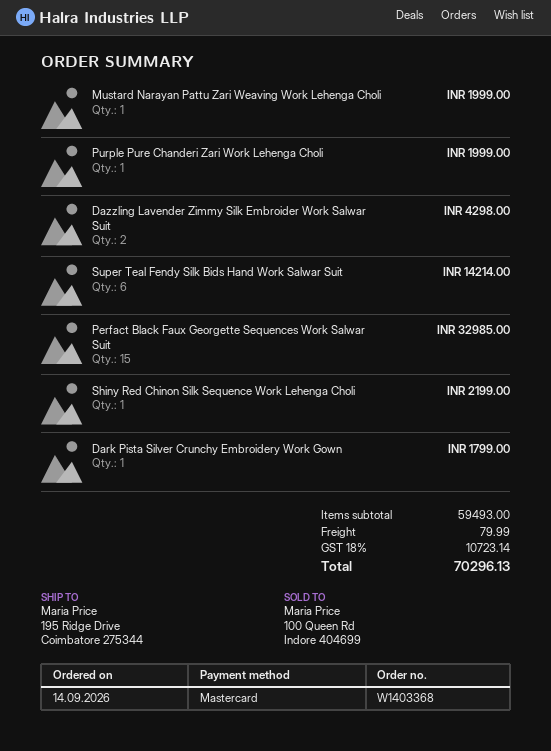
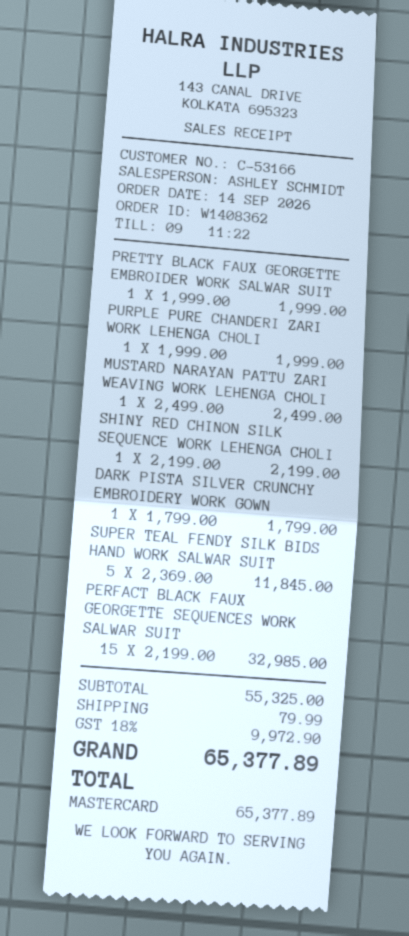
order number: W1403368 -> W1408362
Mustard Narayan Pattu Zari Weaving Work Lehenga Choli: 1 for 1999.00 -> 1 for 2499.00
Dazzling Lavender Zimmy Silk Embroider Work Salwar Suit: 2 for 4298.00 -> none
Super Teal Fendy Silk Bids Hand Work Salwar Suit: 6 for 14214.00 -> 5 for 11845.00
PRETTY BLACK FAUX GEORGETTE EMBROIDER WORK SALWAR SUIT: none -> 1 for 1999.00
subtotal: 59493.00 -> 55325.00
tax: 18% = 10723.14 -> 18% = 9972.90
total: 70296.13 -> 65377.89

